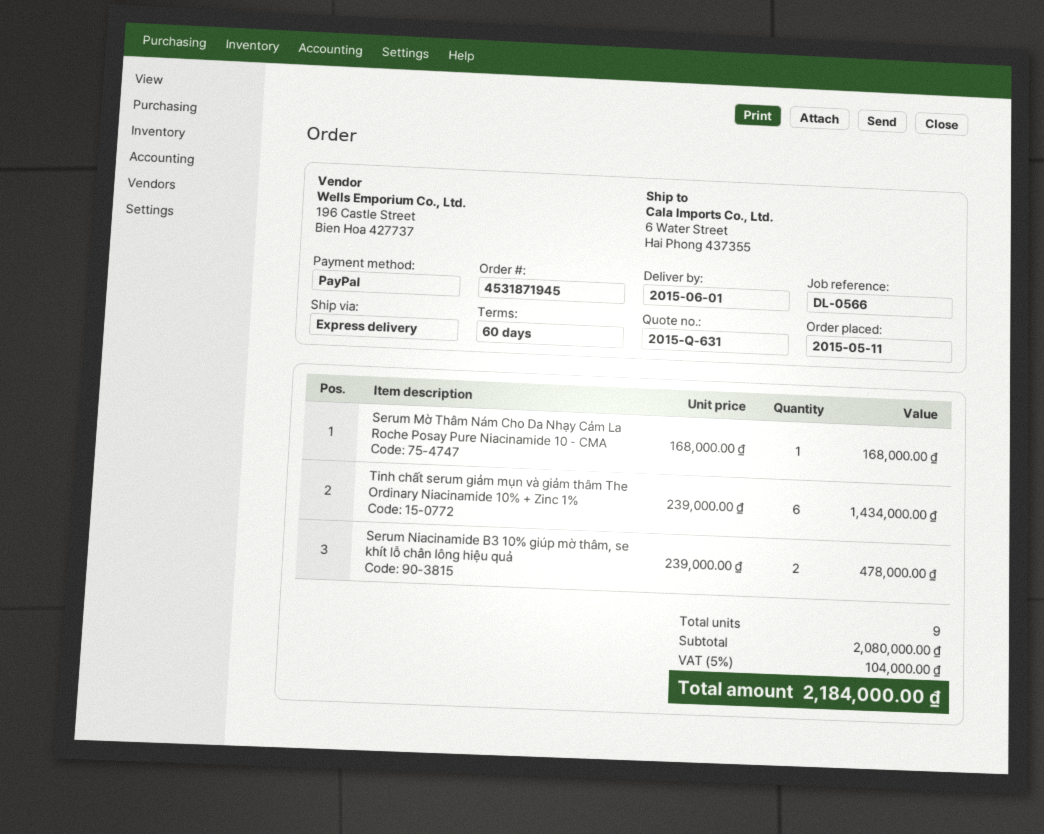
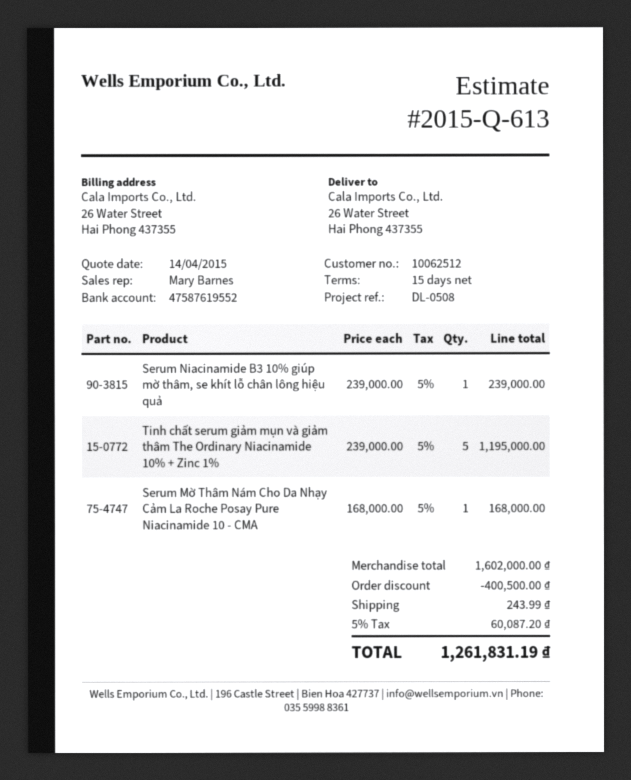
quote number: 2015-Q-631 -> 2015-Q-613
payment terms: 60 days -> 15 days
reference: DL-0566 -> DL-0508
ship to: 6 Water Street, Hai Phong 437355 -> 26 Water Street, Hai Phong 437355
Tinh chất serum giảm mụn và giảm thâm The Ordinary Niacinamide 10% + Zinc 1%: 6 x 239000.00 = 1434000.00 -> 5 x 239000.00 = 1195000.00
Serum Niacinamide B3 10% giúp mờ thâm, se khít lỗ chân lông hiệu quả: 2 x 239000.00 = 478000.00 -> 1 x 239000.00 = 239000.00
subtotal: 2080000.00 -> 1602000.00
discount: none -> 400500.00
shipping: none -> 243.99
tax: 5% = 104000.00 -> 5% = 60087.20
total: 2184000.00 -> 1261831.19

